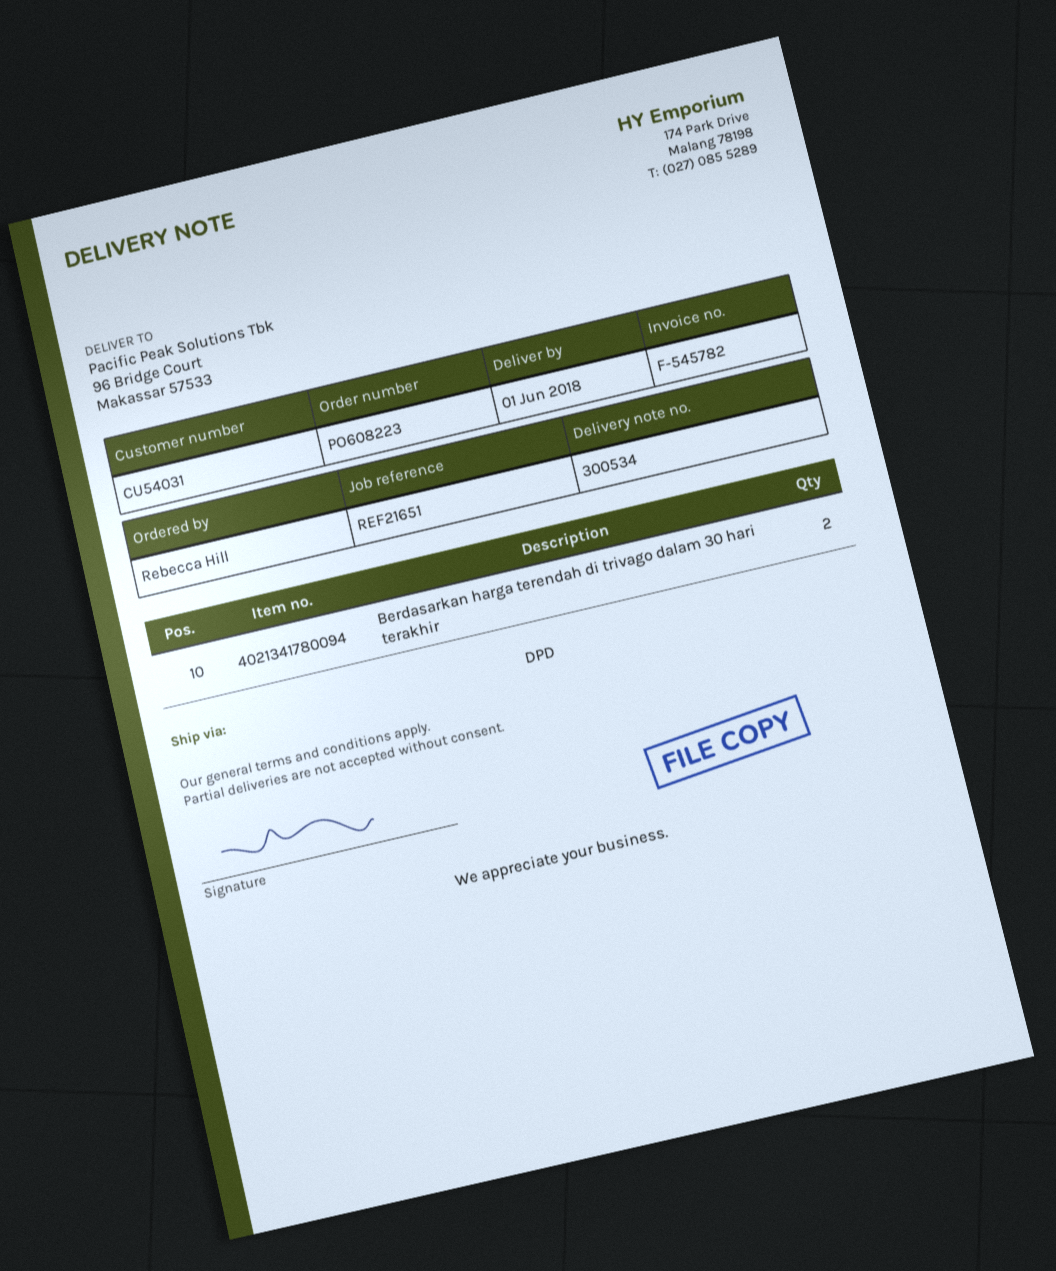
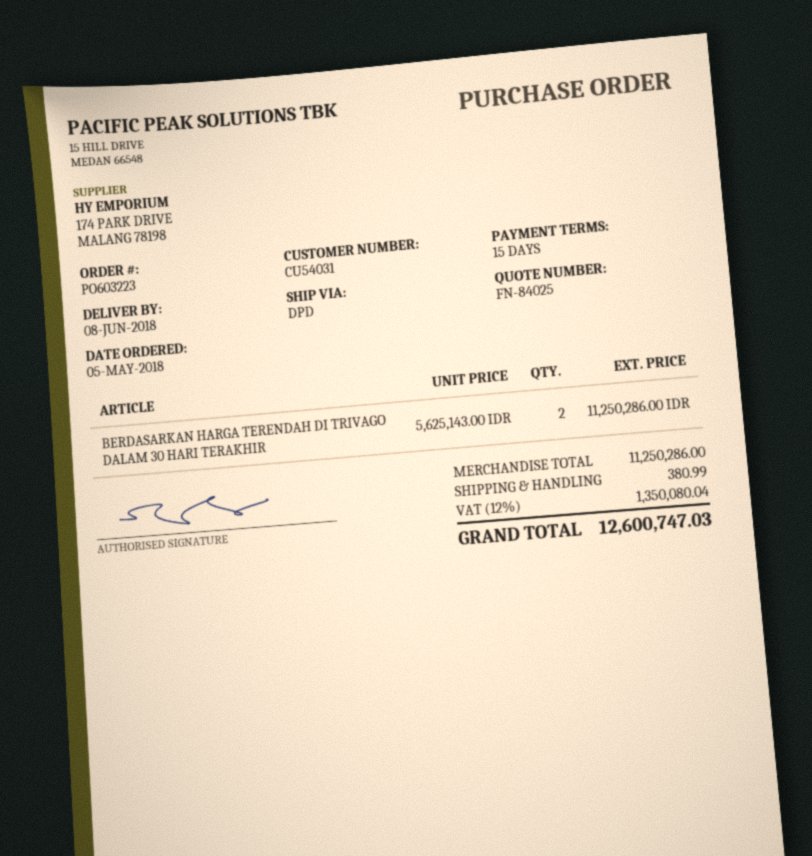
order number: PO608223 -> PO603223
delivery date: 2018-06-01 -> 2018-06-08

